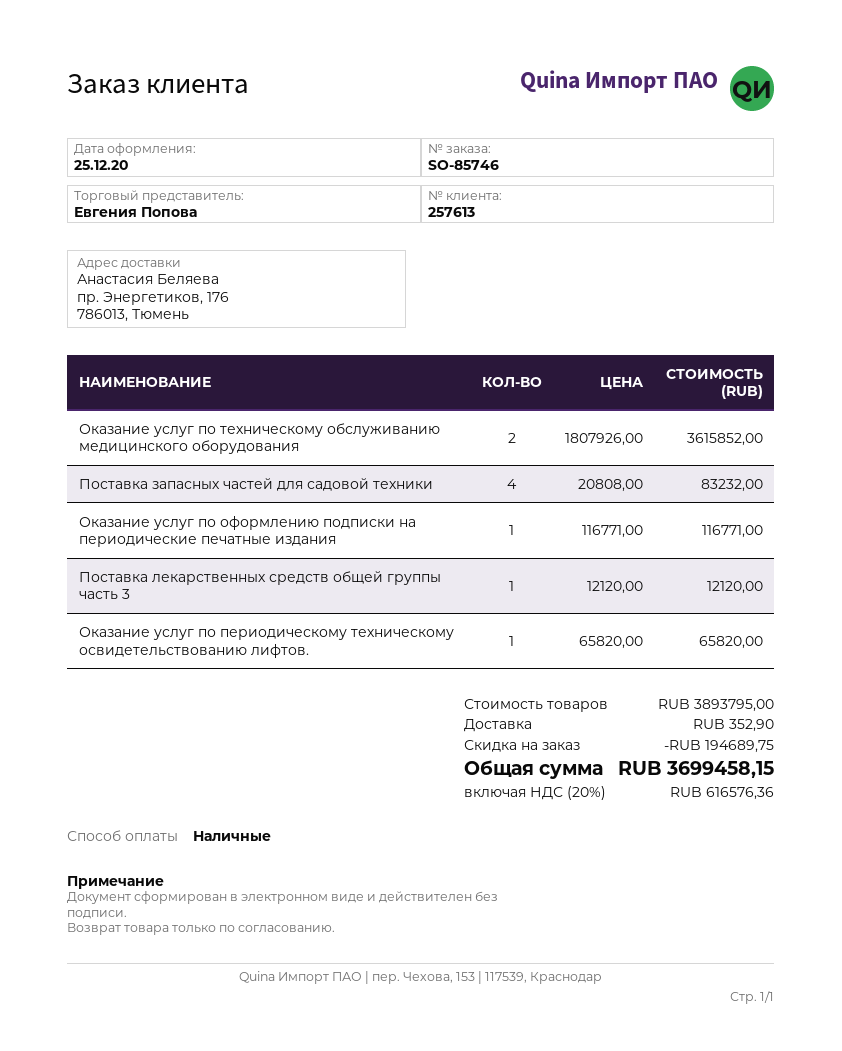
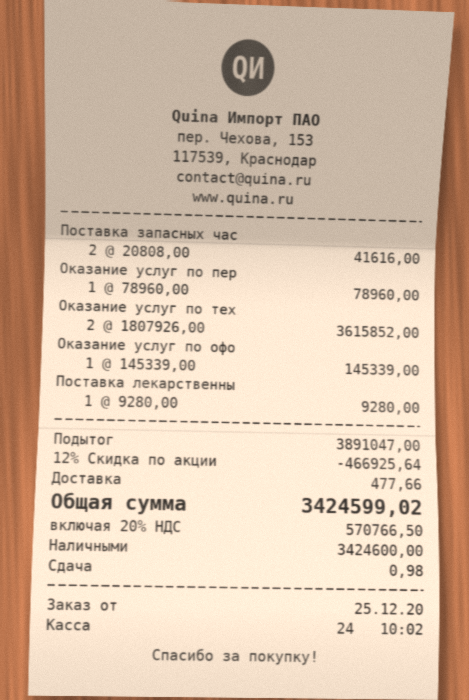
Поставка запасных частей для садовой техники: 4 x 20808.00 = 83232.00 -> 2 x 20808.00 = 41616.00
Оказание услуг по оформлению подписки на периодические печатные издания: 1 x 116771.00 = 116771.00 -> 1 x 145339.00 = 145339.00
Поставка лекарственных средств общей группы часть 3: 1 x 12120.00 = 12120.00 -> 1 x 9280.00 = 9280.00
Оказание услуг по периодическому техническому освидетельствованию лифтов.: 1 x 65820.00 = 65820.00 -> 1 x 78960.00 = 78960.00
subtotal: 3893795.00 -> 3891047.00
discount: 194689.75 -> 466925.64
shipping: 352.90 -> 477.66
tax: 20% = 616576.36 -> 20% = 570766.50
total: 3699458.15 -> 3424599.02

